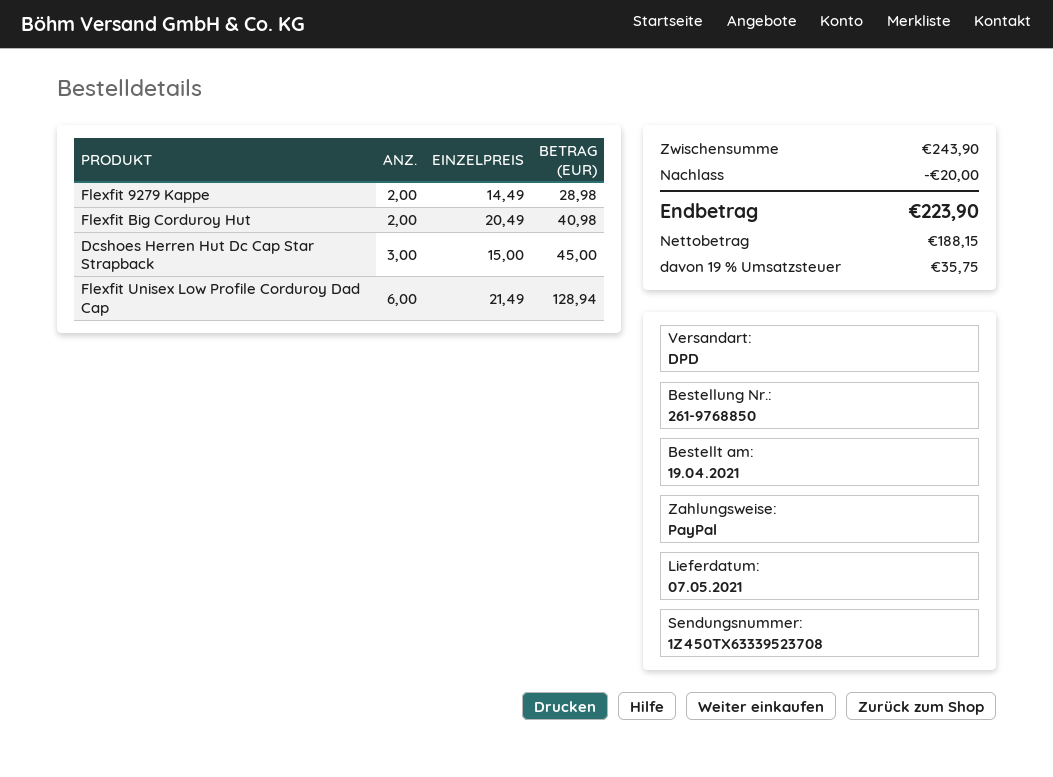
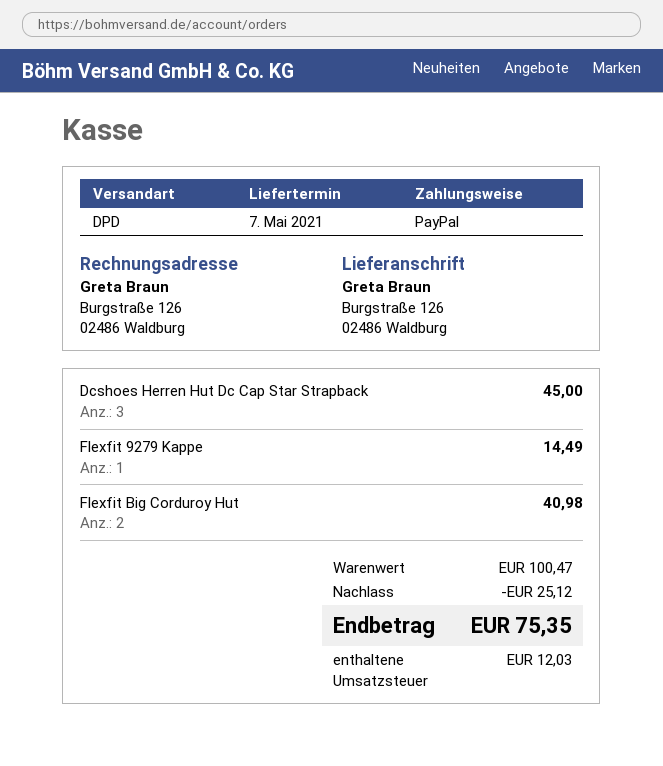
Flexfit 9279 Kappe: 2 for 28.98 -> 1 for 14.49
Flexfit Unisex Low Profile Corduroy Dad Cap: 6 for 128.94 -> none
subtotal: 243.90 -> 100.47
discount: 20.00 -> 25.12
tax: 35.75 -> 12.03
total: 223.90 -> 75.35

